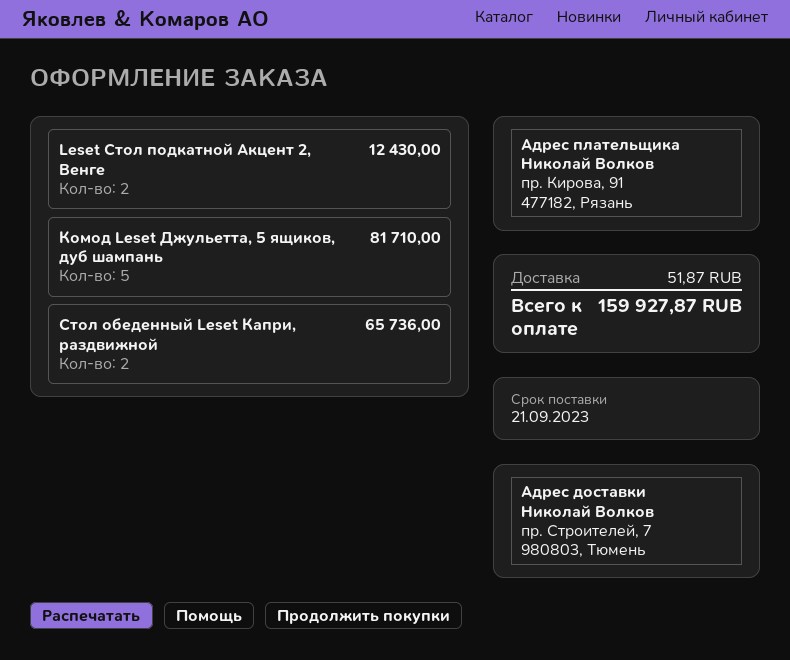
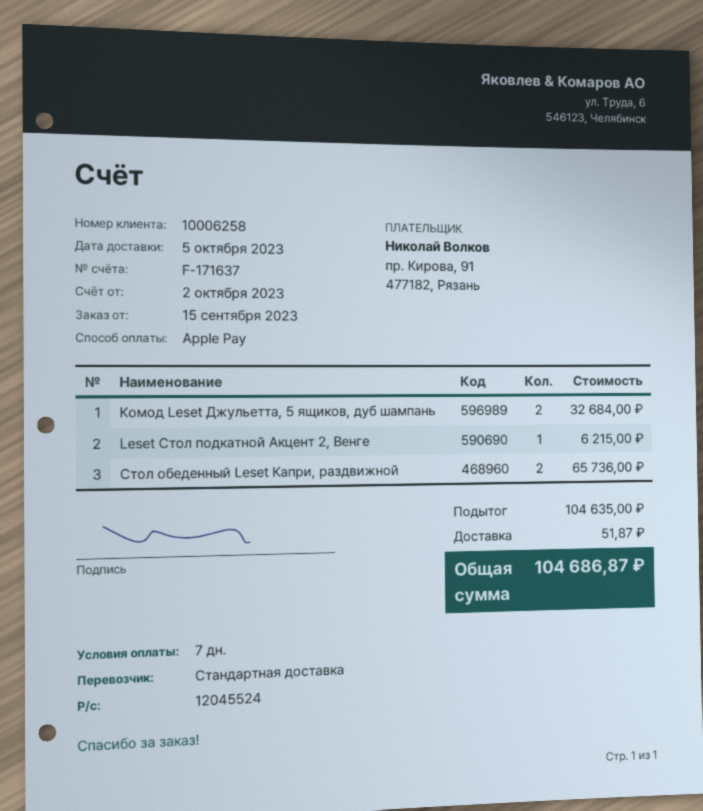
delivery date: 2023-09-21 -> 2023-10-05
Leset Стол подкатной Акцент 2, Венге: 2 for 12430.00 -> 1 for 6215.00
Комод Leset Джульетта, 5 ящиков, дуб шампань: 5 for 81710.00 -> 2 for 32684.00
total: 159927.87 -> 104686.87

